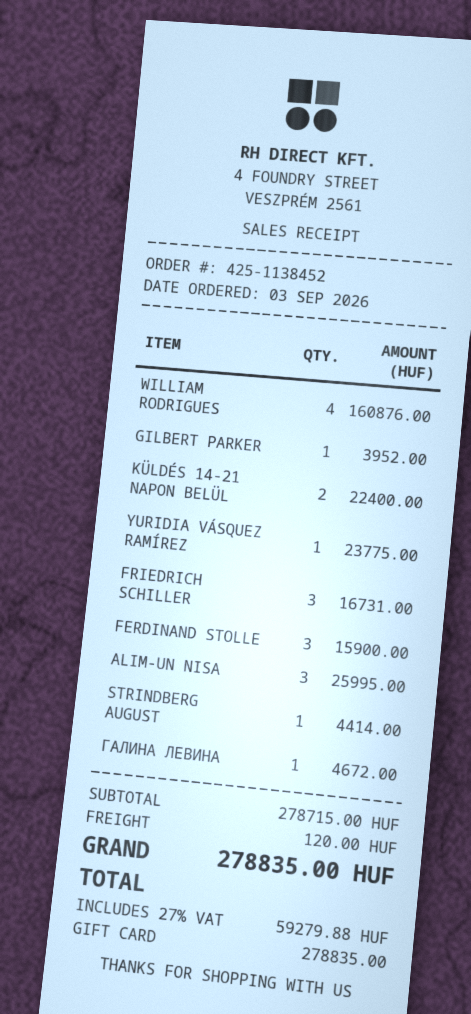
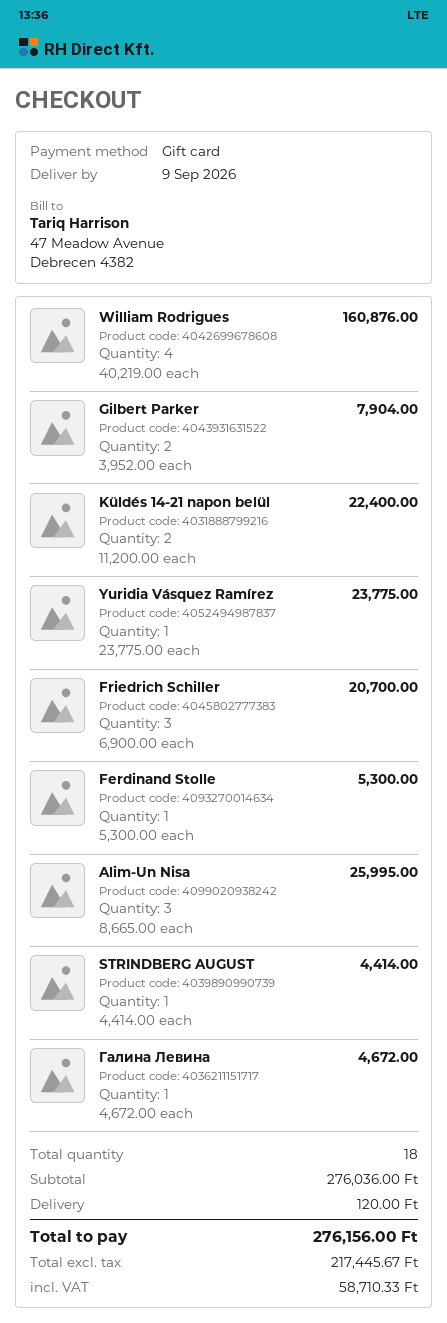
GILBERT PARKER: 1 for 3952.00 -> 2 for 7904.00
FRIEDRICH SCHILLER: 3 for 16731.00 -> 3 for 20700.00
FERDINAND STOLLE: 3 for 15900.00 -> 1 for 5300.00
subtotal: 278715.00 -> 276036.00
tax: 59279.88 -> 58710.33
total: 278835.00 -> 276156.00

